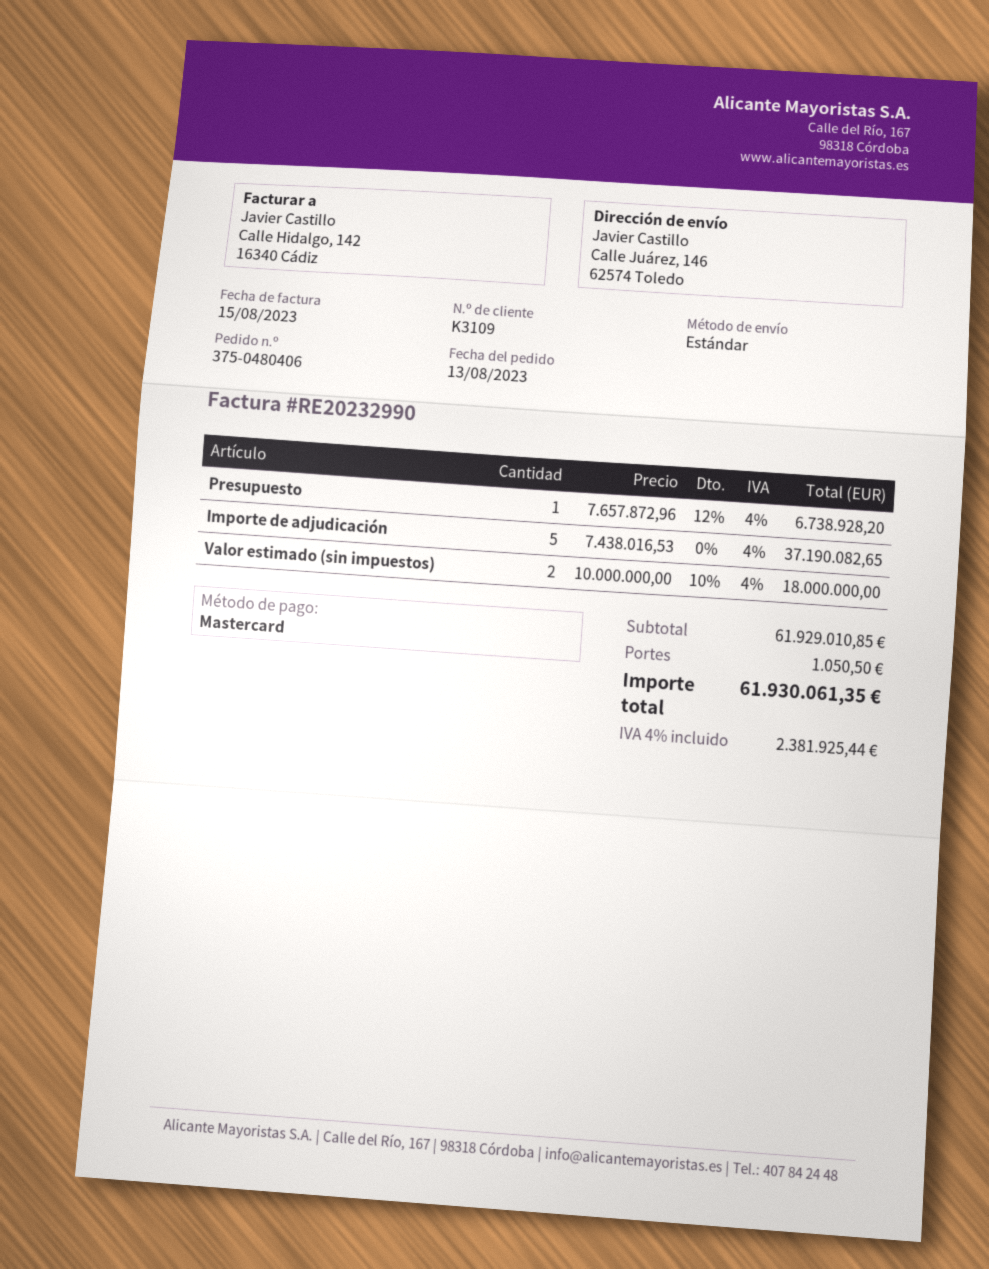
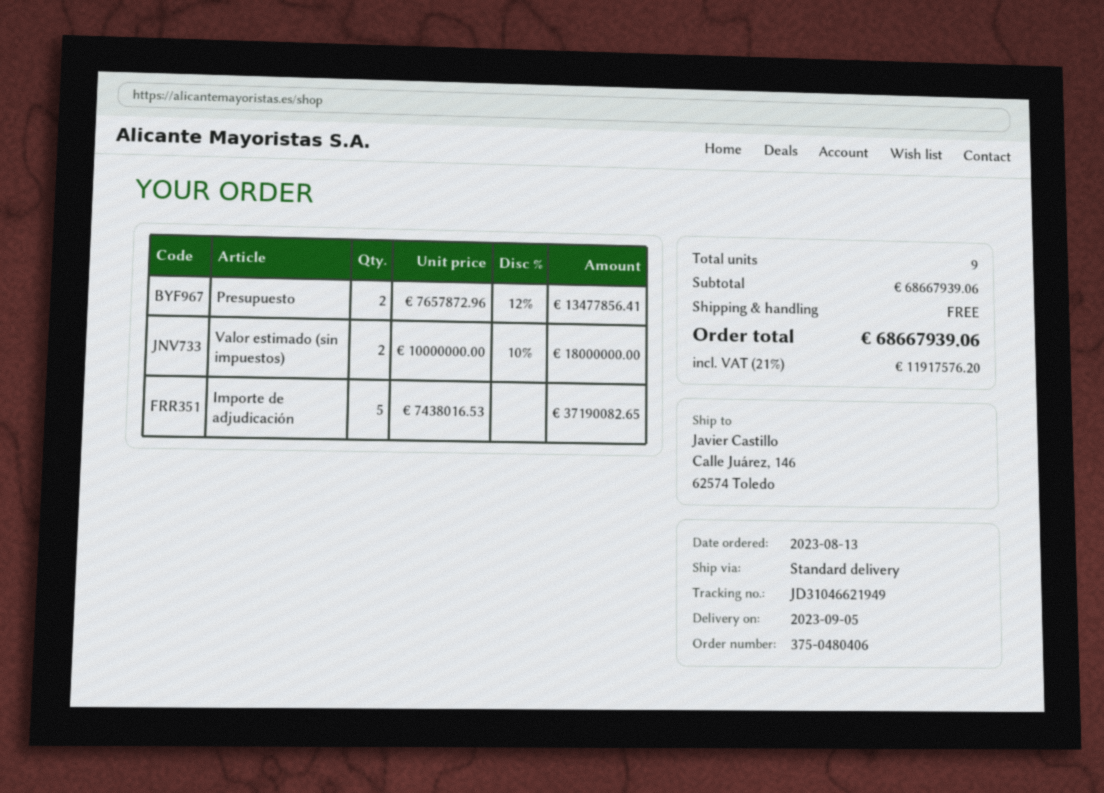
Presupuesto: 1 x 7657872.96 - 12% = 6738928.20 -> 2 x 7657872.96 - 12% = 13477856.41
subtotal: 61929010.85 -> 68667939.06
shipping: 1050.50 -> 0.00
tax: 4% = 2381925.44 -> 21% = 11917576.20
total: 61930061.35 -> 68667939.06

